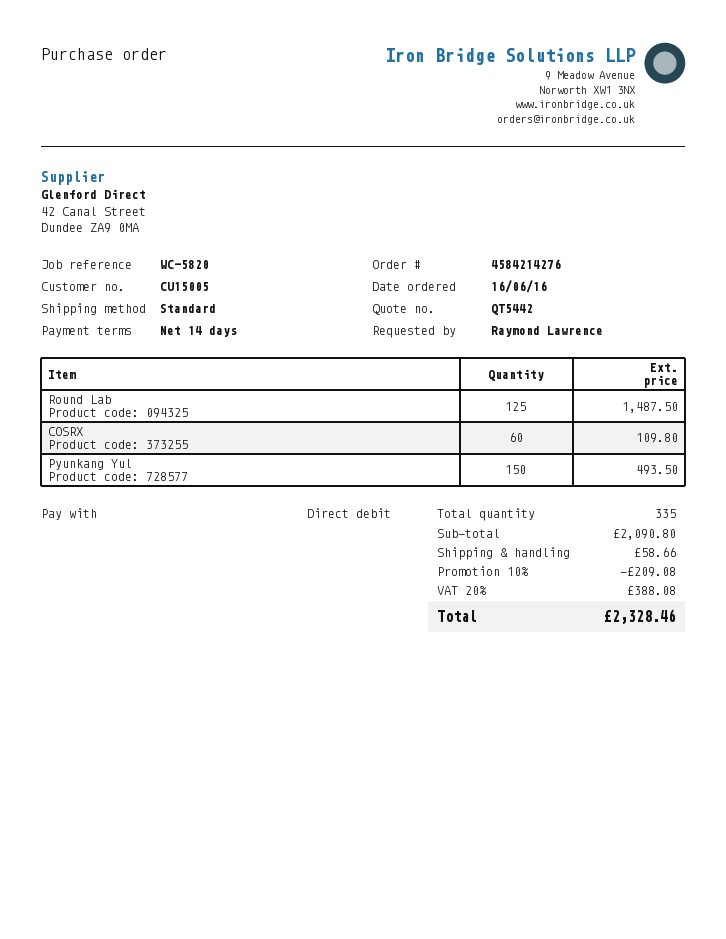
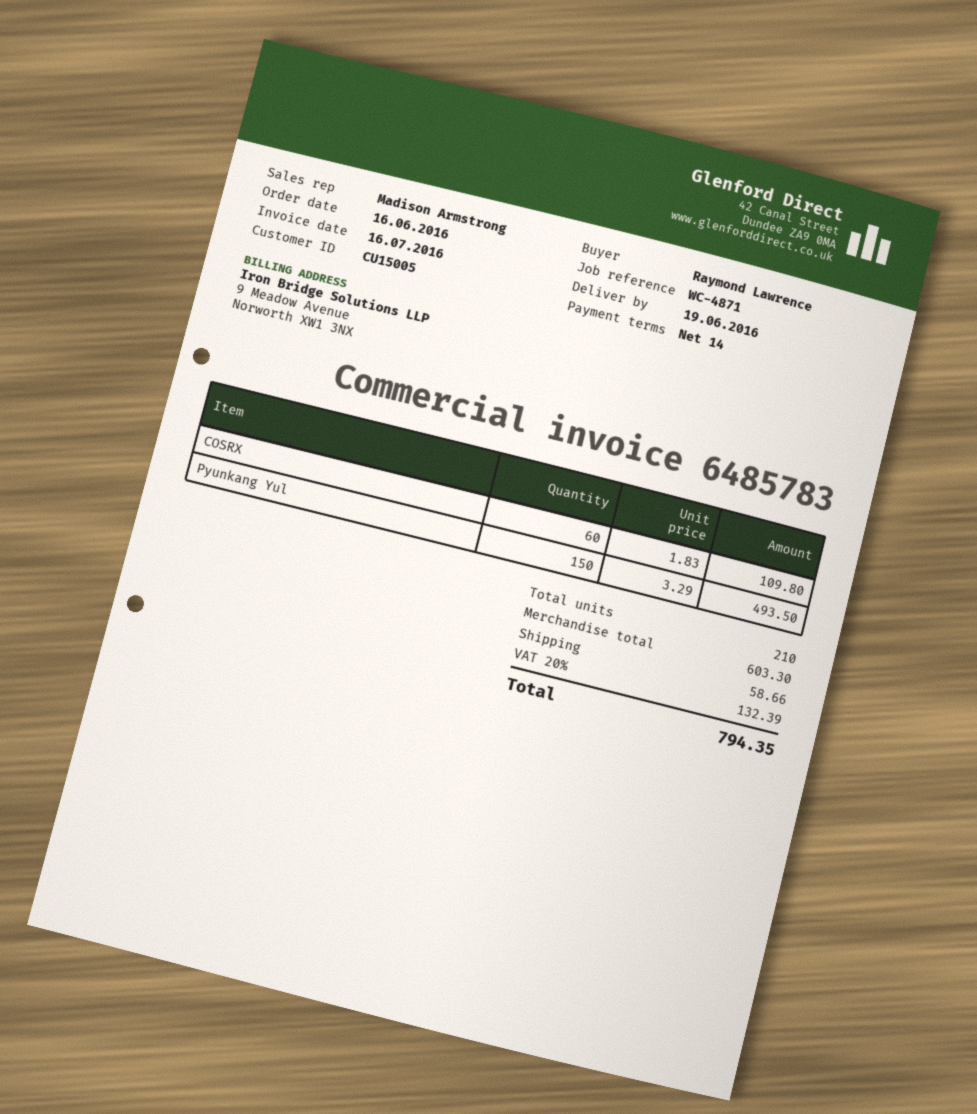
reference: WC-5820 -> WC-4871
Round Lab: 125 for 1487.50 -> none
total quantity: 335 -> 210
subtotal: 2090.80 -> 603.30
discount: 10% = 209.08 -> none
tax: 20% = 388.08 -> 20% = 132.39
total: 2328.46 -> 794.35

